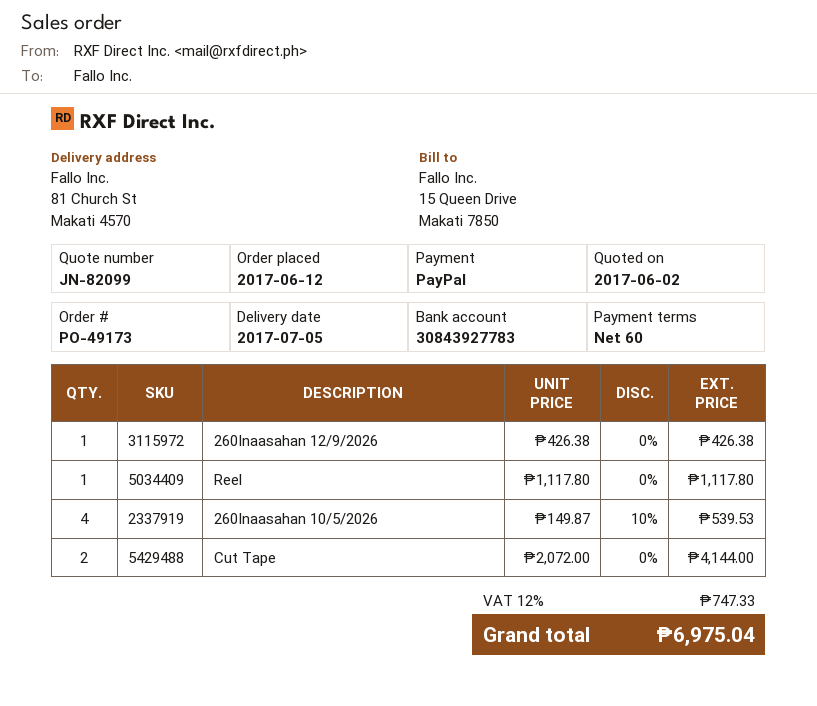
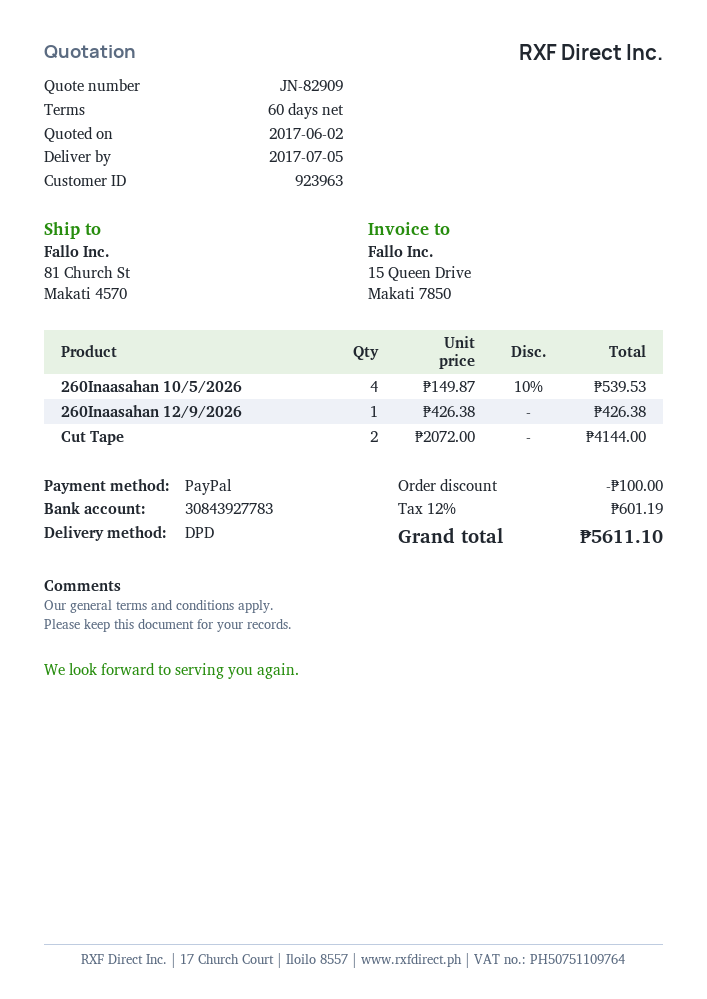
quote number: JN-82099 -> JN-82909
Reel: 1 x 1117.80 = 1117.80 -> none
discount: none -> 100.00
tax: 12% = 747.33 -> 12% = 601.19
total: 6975.04 -> 5611.10

